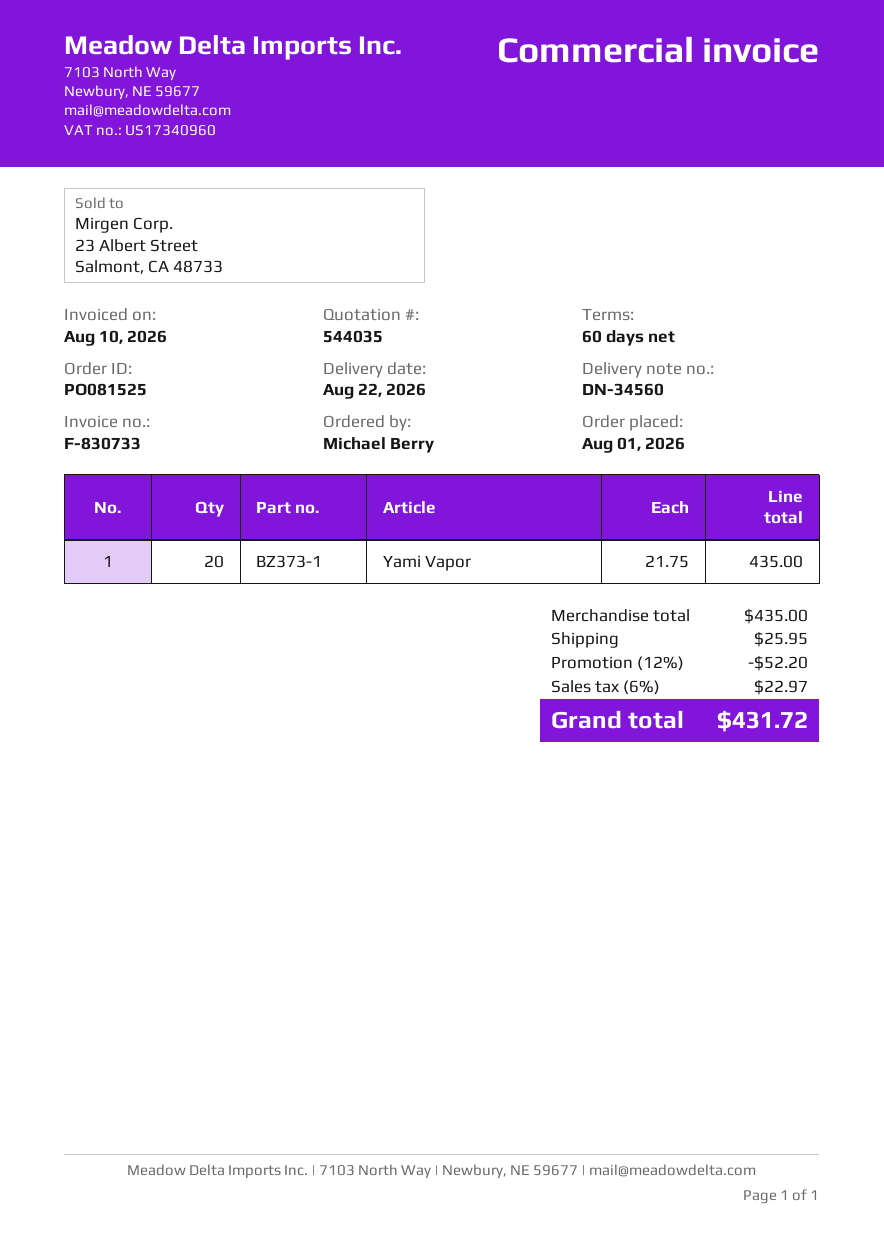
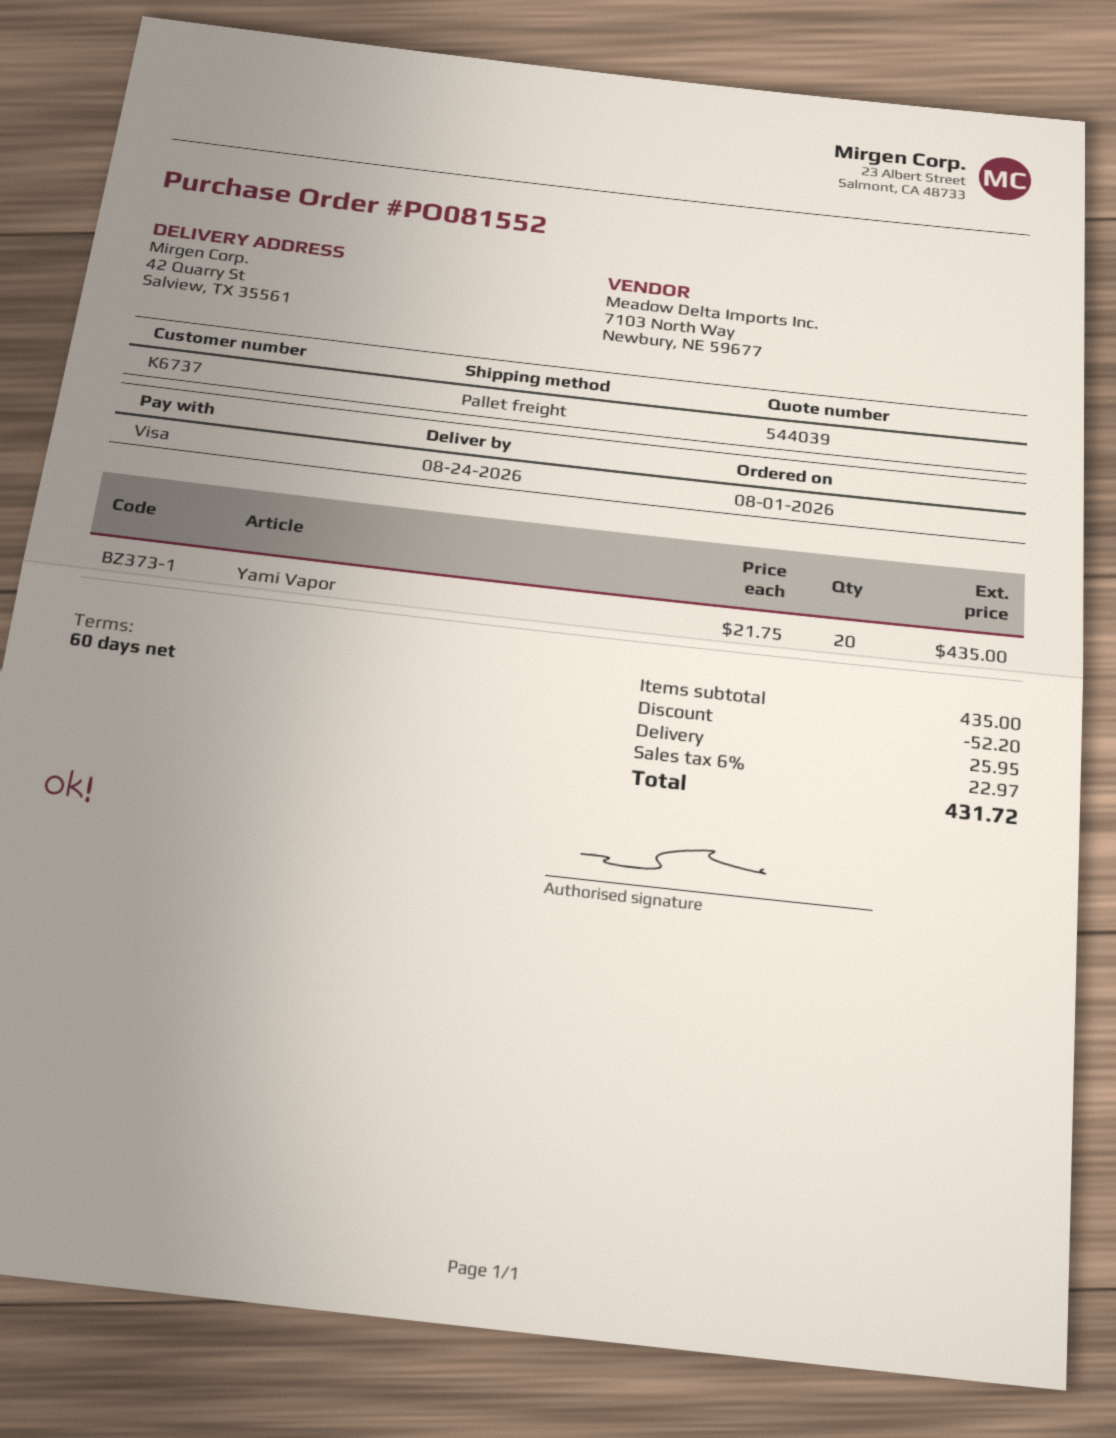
quote number: 544035 -> 544039
order number: PO081525 -> PO081552
delivery date: 2026-08-22 -> 2026-08-24

